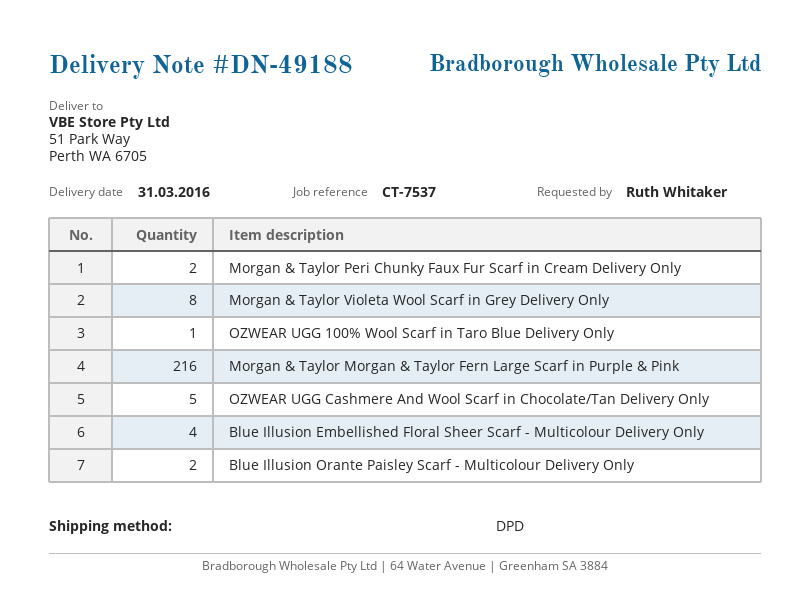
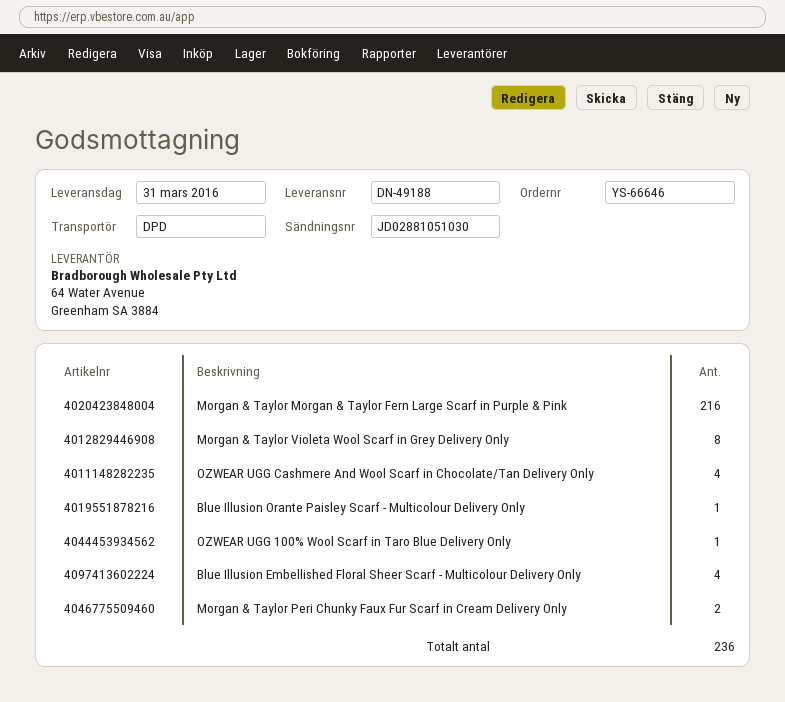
OZWEAR UGG Cashmere And Wool Scarf in Chocolate/Tan Delivery Only: 5 -> 4
Blue Illusion Orante Paisley Scarf - Multicolour Delivery Only: 2 -> 1

